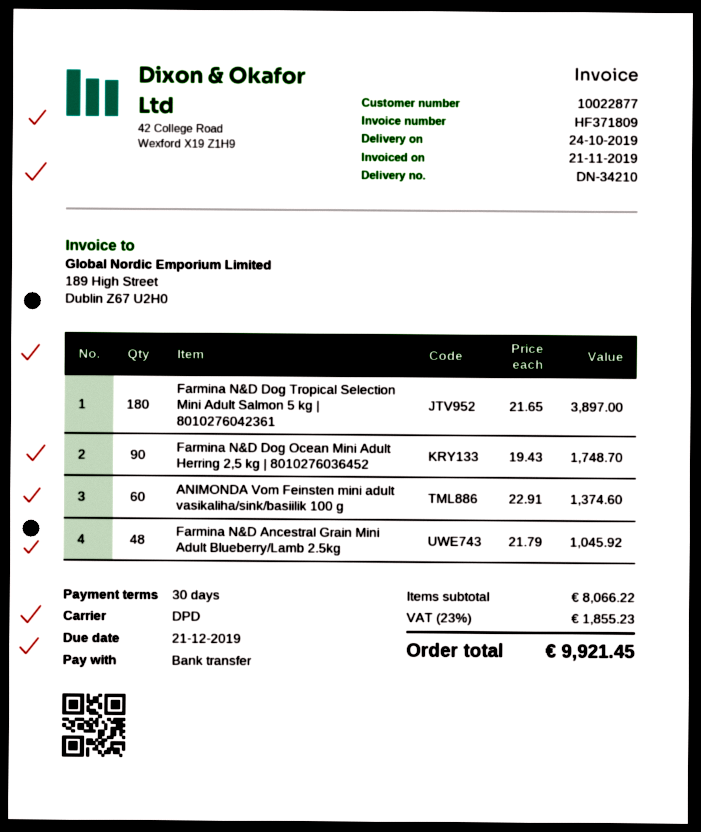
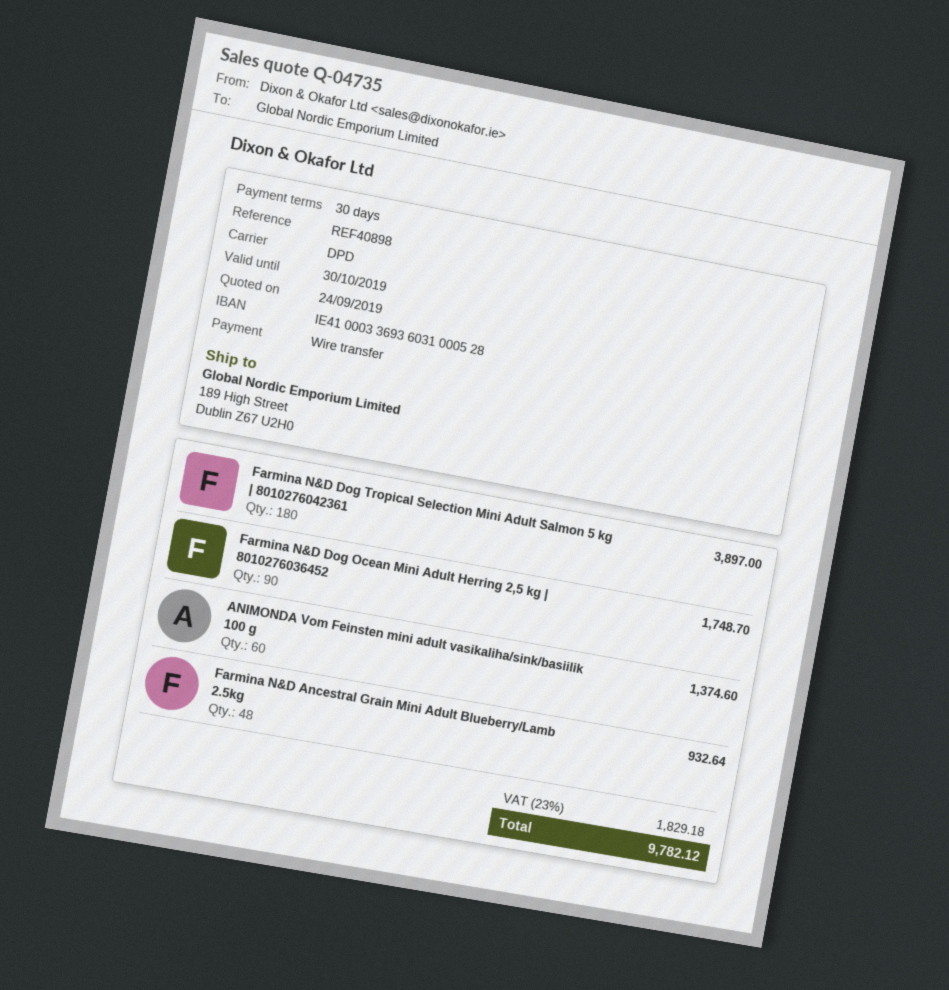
Farmina N&D Ancestral Grain Mini Adult Blueberry/Lamb 2.5kg: 48 for 1045.92 -> 48 for 932.64
tax: 23% = 1855.23 -> 23% = 1829.18
total: 9921.45 -> 9782.12

